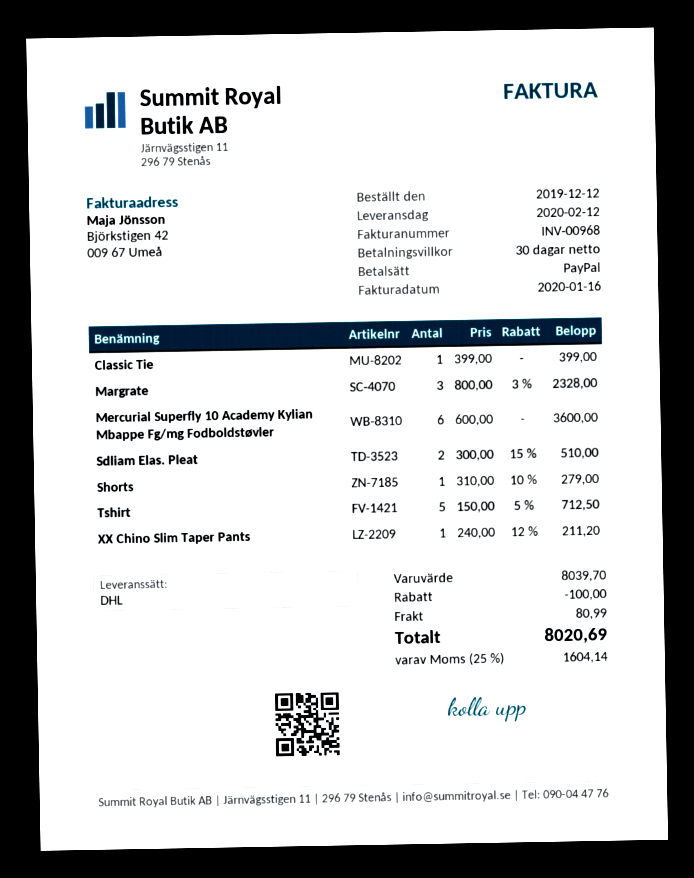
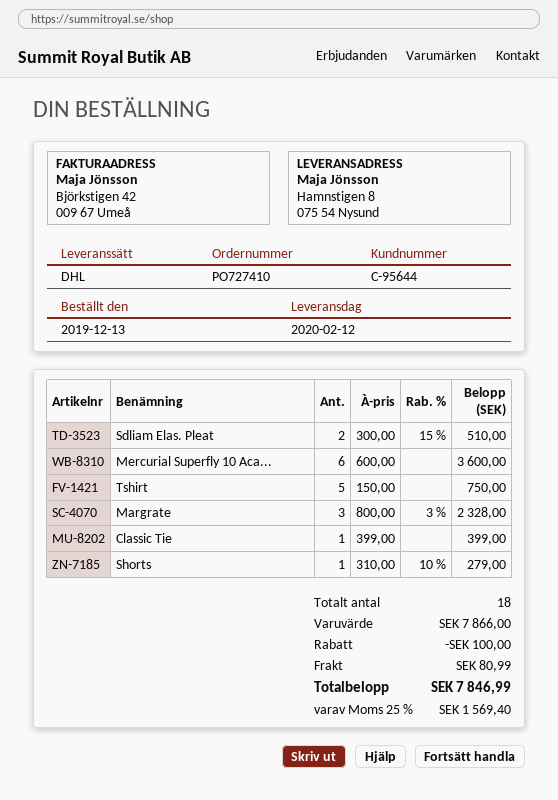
order date: 2019-12-12 -> 2019-12-13
Tshirt: 5 x 150.00 - 5% = 712.50 -> 5 x 150.00 = 750.00
XX Chino Slim Taper Pants: 1 x 240.00 - 12% = 211.20 -> none
subtotal: 8039.70 -> 7866.00
tax: 25% = 1604.14 -> 25% = 1569.40
total: 8020.69 -> 7846.99

